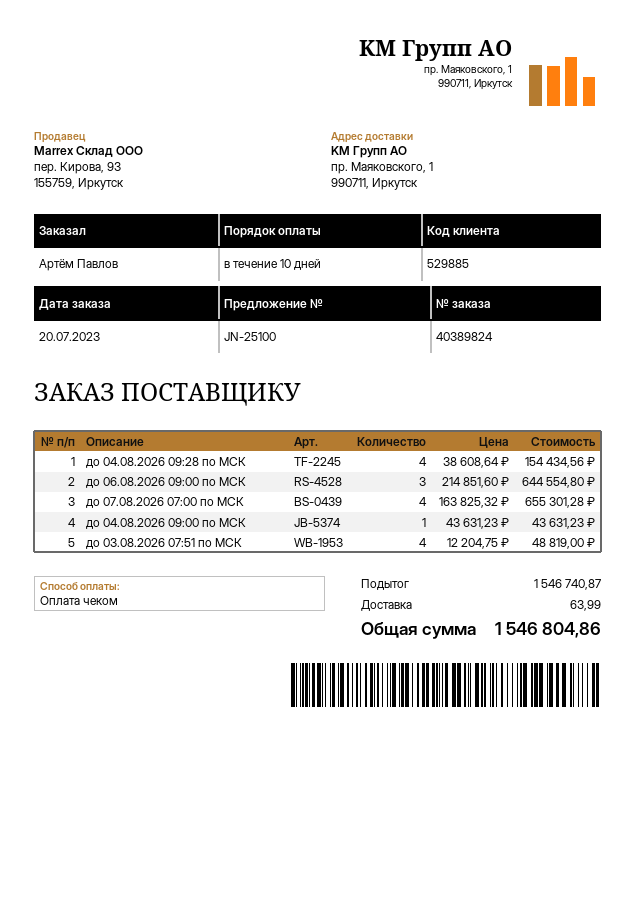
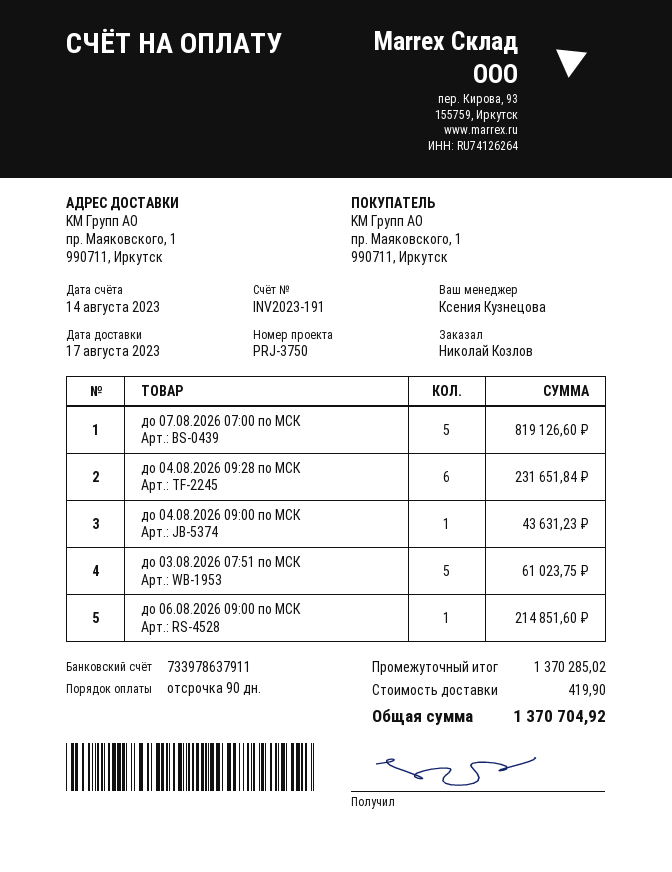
payment terms: 10 days -> 90 days
ordered by: Артём Павлов -> Николай Козлов
до 04.08.2026 09:28 по МСК: 4 for 154434.56 -> 6 for 231651.84
до 06.08.2026 09:00 по МСК: 3 for 644554.80 -> 1 for 214851.60
до 07.08.2026 07:00 по МСК: 4 for 655301.28 -> 5 for 819126.60
до 03.08.2026 07:51 по МСК: 4 for 48819.00 -> 5 for 61023.75
subtotal: 1546740.87 -> 1370285.02
shipping: 63.99 -> 419.90
total: 1546804.86 -> 1370704.92

